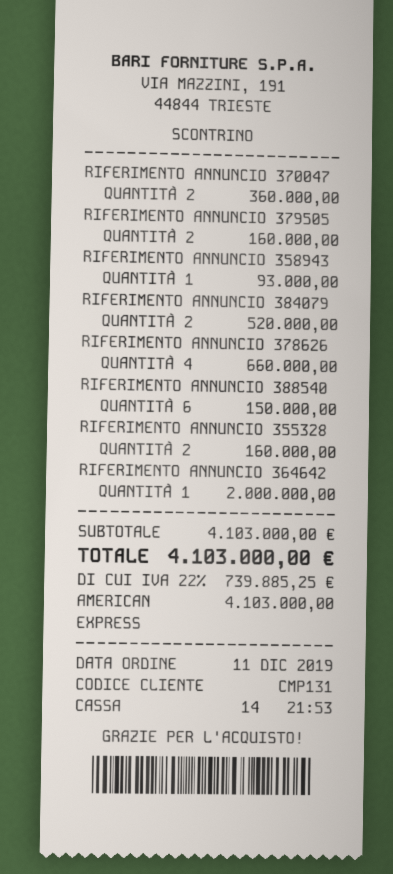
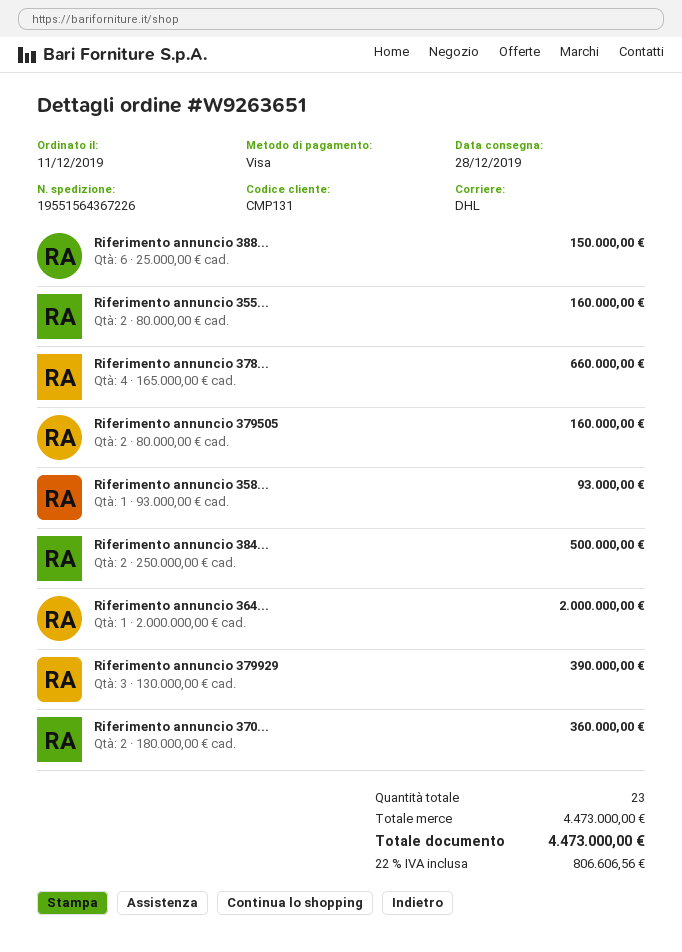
payment method: American Express -> Visa
RIFERIMENTO ANNUNCIO 384079: 2 for 520000.00 -> 2 for 500000.00
Riferimento annuncio 379929: none -> 3 for 390000.00
subtotal: 4103000.00 -> 4473000.00
tax: 22% = 739885.25 -> 22% = 806606.56
total: 4103000.00 -> 4473000.00

